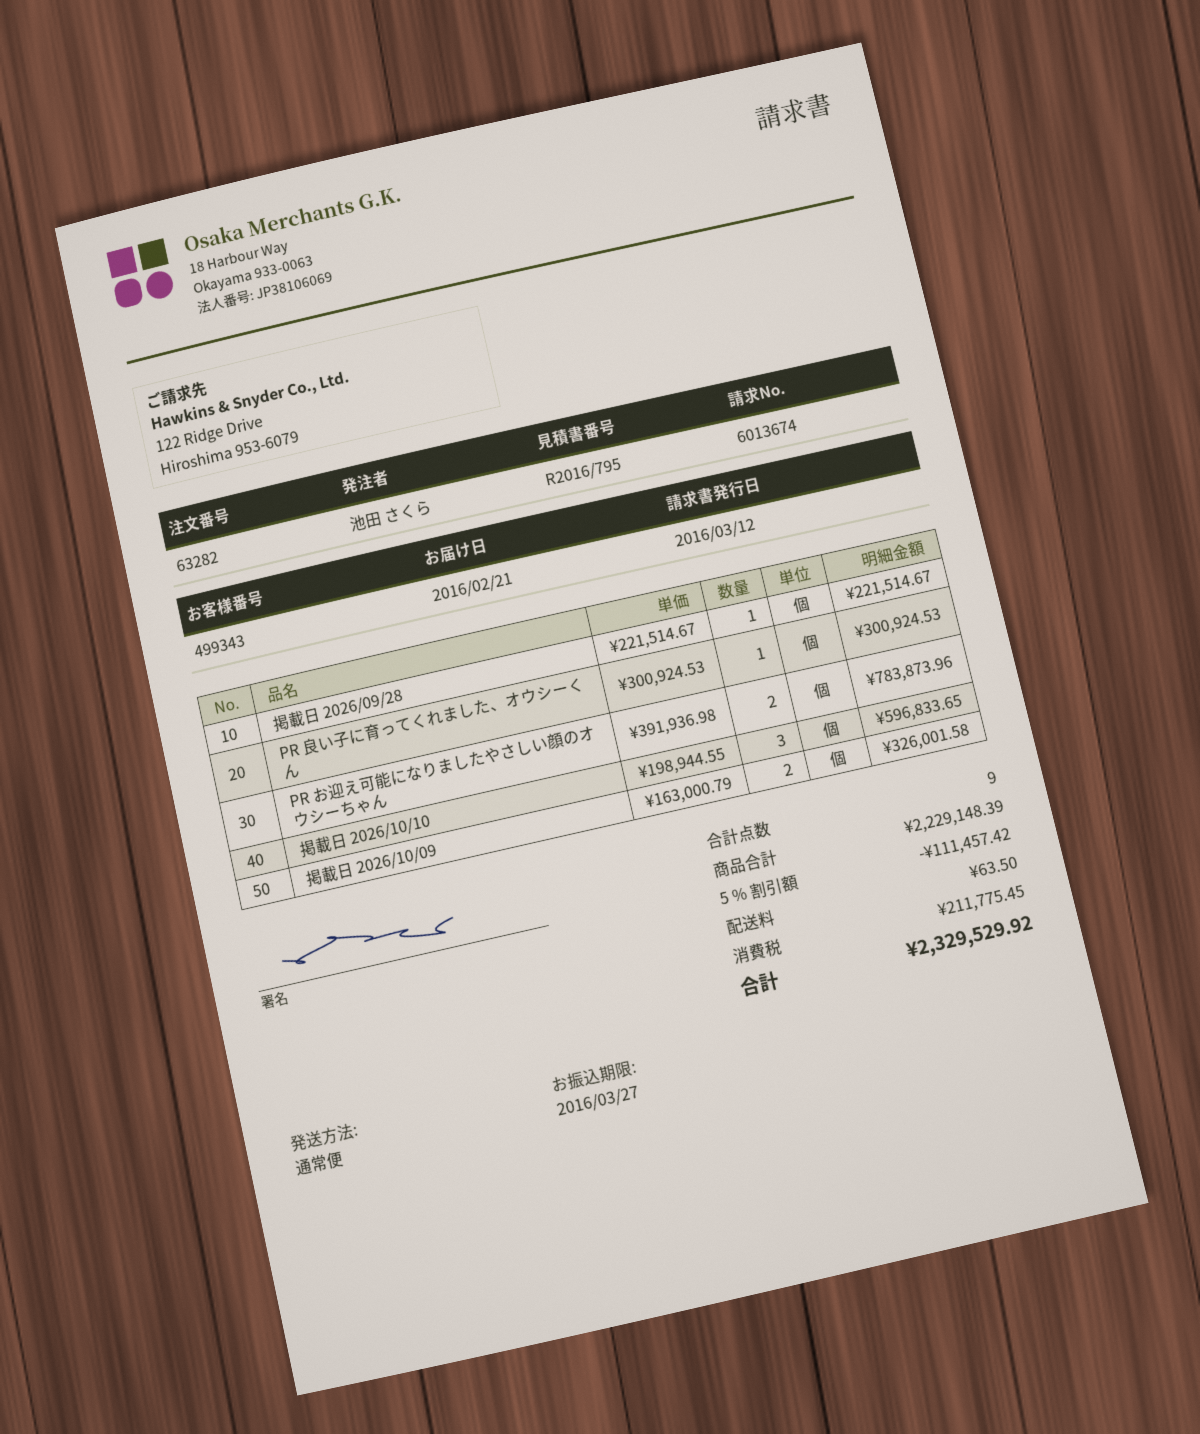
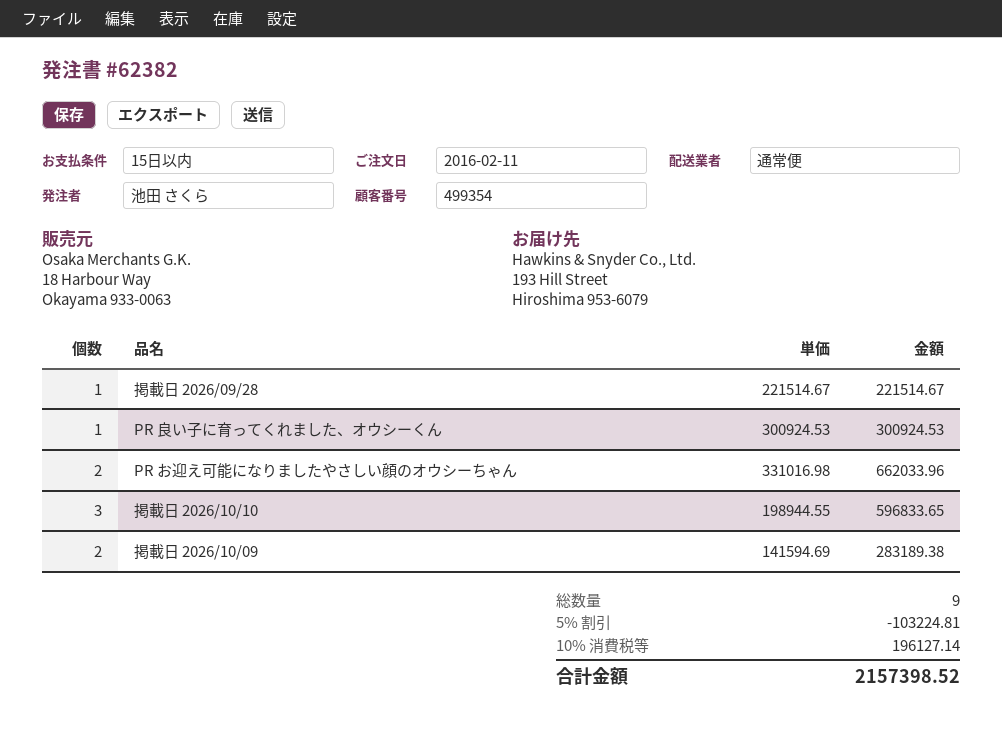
order number: 63282 -> 62382
customer number: 499343 -> 499354
PR お迎え可能になりましたやさしい顔のオウシーちゃん: 2 x 391936.98 = 783873.96 -> 2 x 331016.98 = 662033.96
掲載日 2026/10/09: 2 x 163000.79 = 326001.58 -> 2 x 141594.69 = 283189.38
discount: 5% = 111457.42 -> 5% = 103224.81
shipping: 63.50 -> none
tax: 211775.45 -> 196127.14
total: 2329529.92 -> 2157398.52

